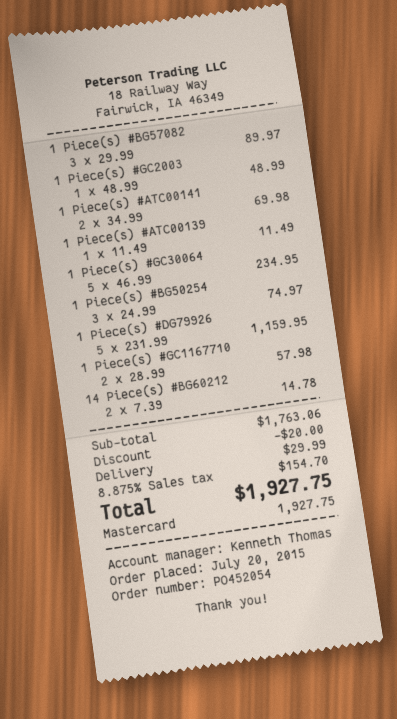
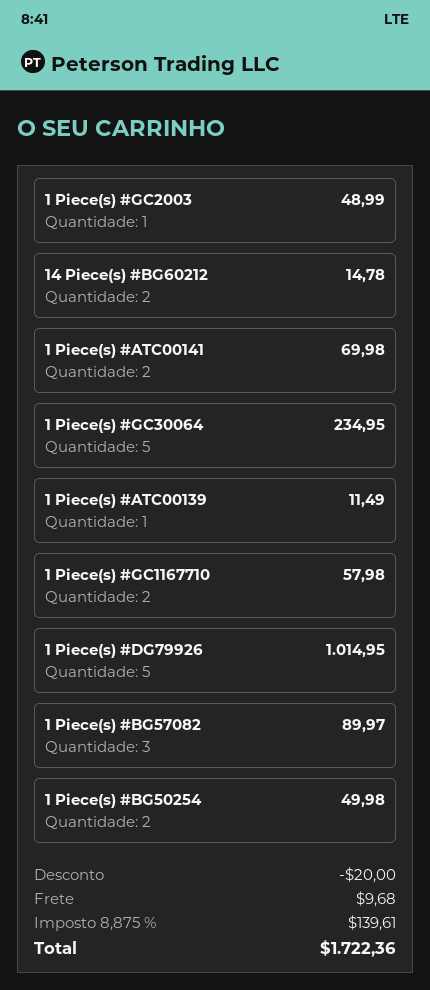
1 Piece(s) #BG50254: 3 for 74.97 -> 2 for 49.98
1 Piece(s) #DG79926: 5 for 1159.95 -> 5 for 1014.95
shipping: 29.99 -> 9.68
tax: 8.875% = 154.70 -> 8.875% = 139.61
total: 1927.75 -> 1722.36

